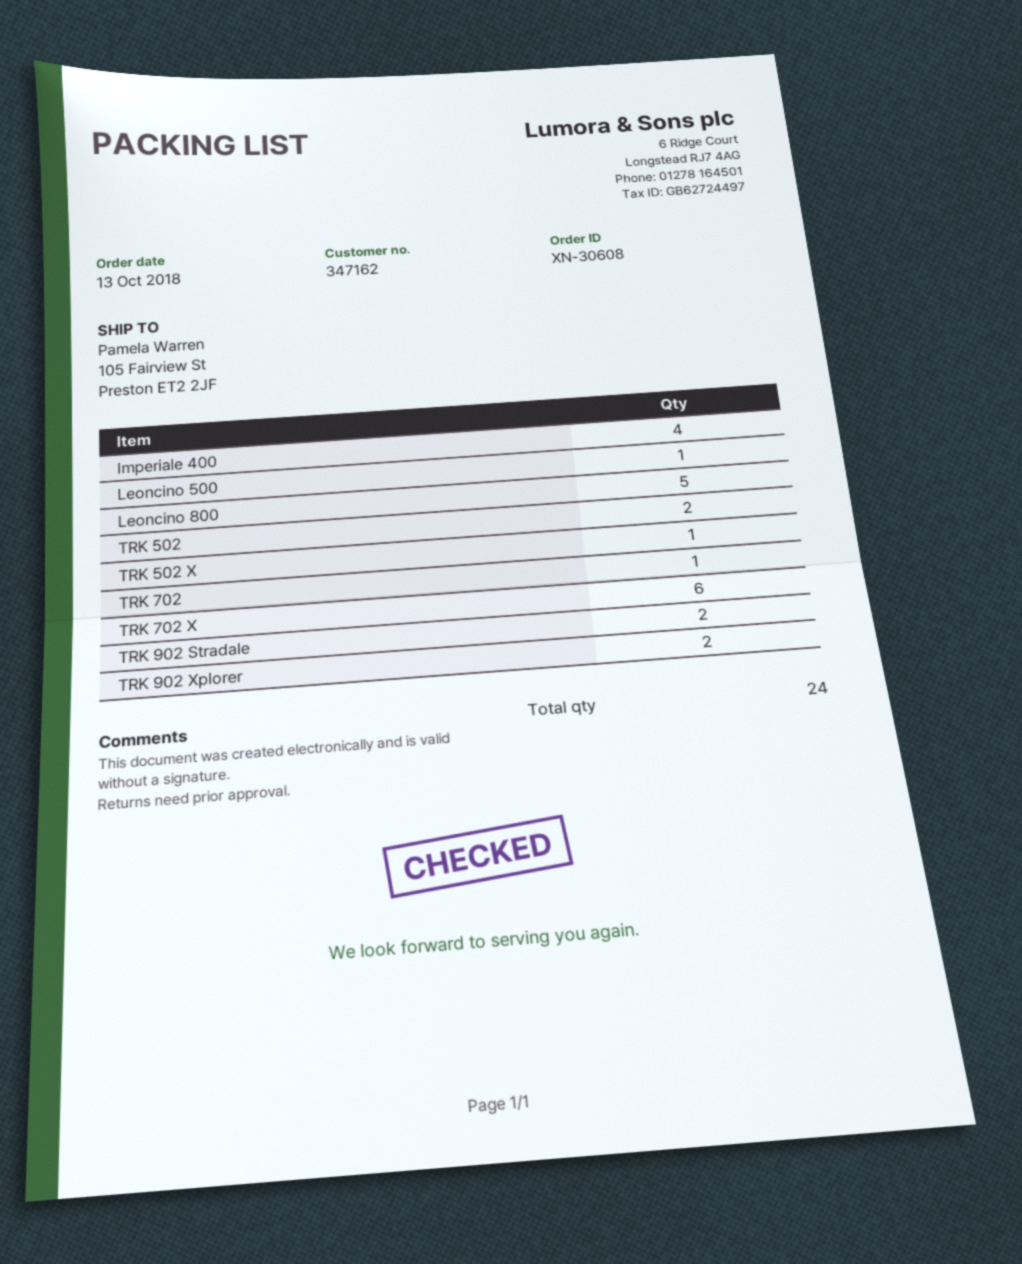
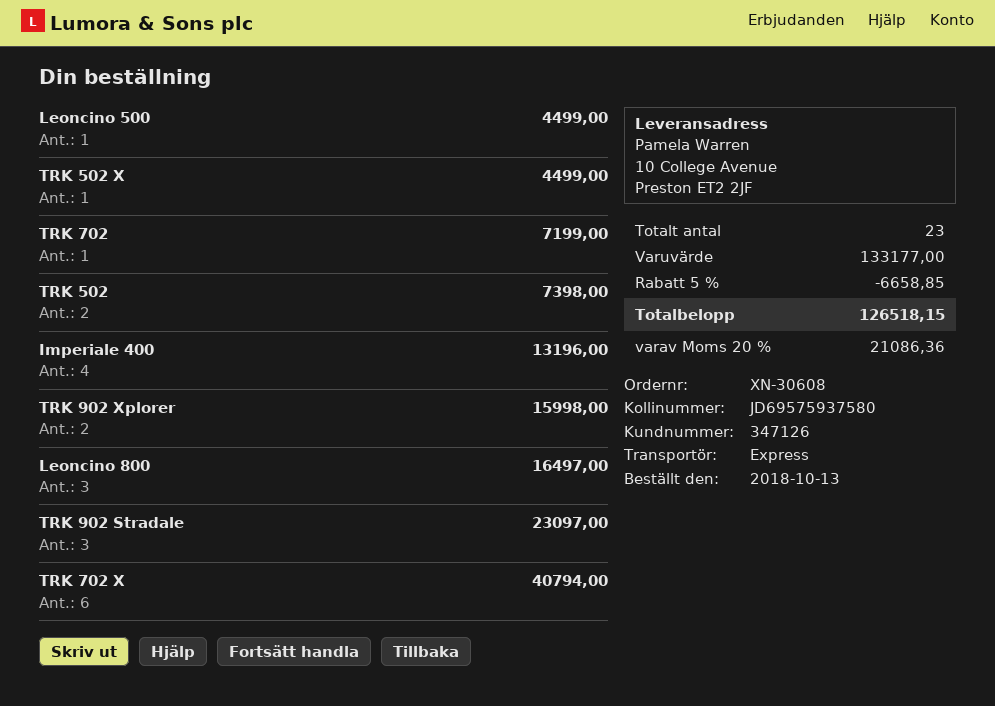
customer number: 347162 -> 347126
ship to: 105 Fairview St, Preston ET2 2JF -> 10 College Avenue, Preston ET2 2JF
Leoncino 800: 5 -> 3
TRK 902 Stradale: 2 -> 3
total quantity: 24 -> 23

